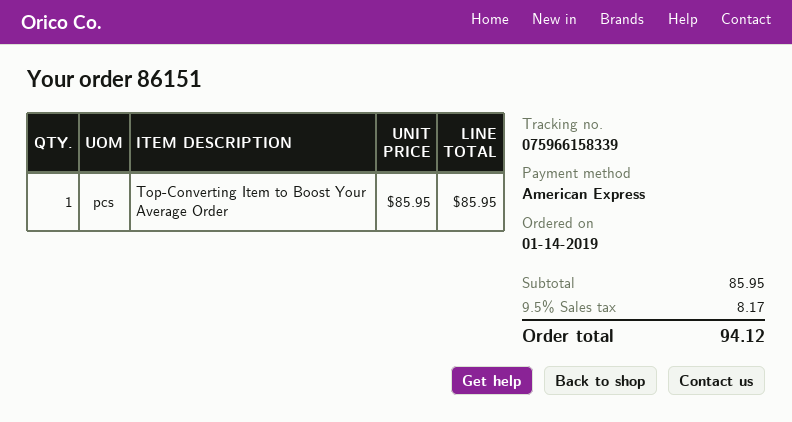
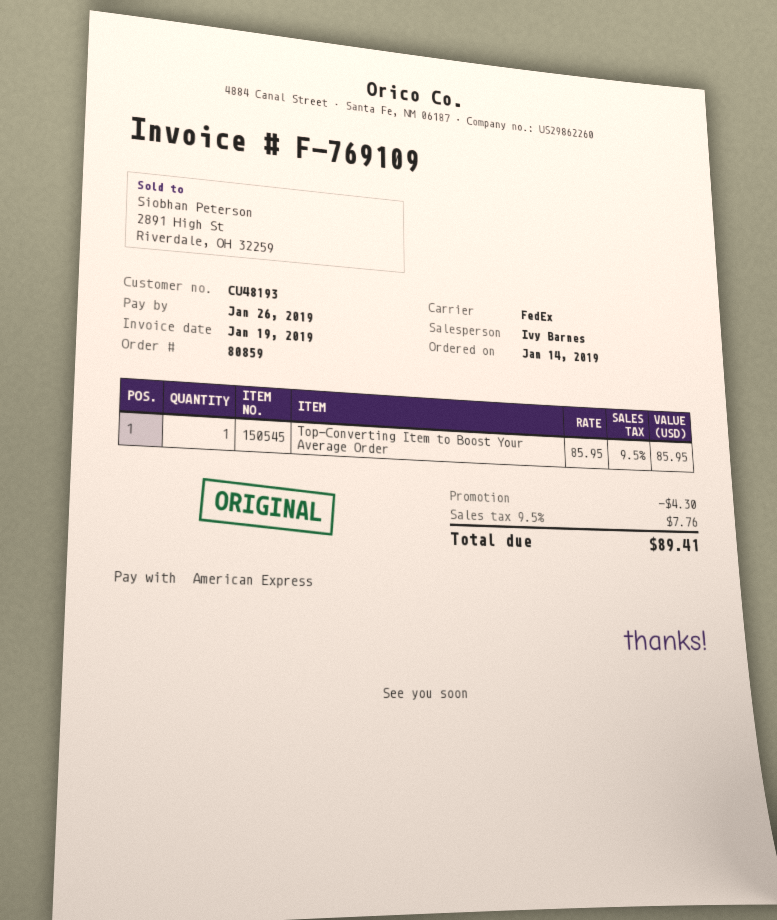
order number: 86151 -> 80859
discount: none -> 4.30
tax: 9.5% = 8.17 -> 9.5% = 7.76
total: 94.12 -> 89.41

